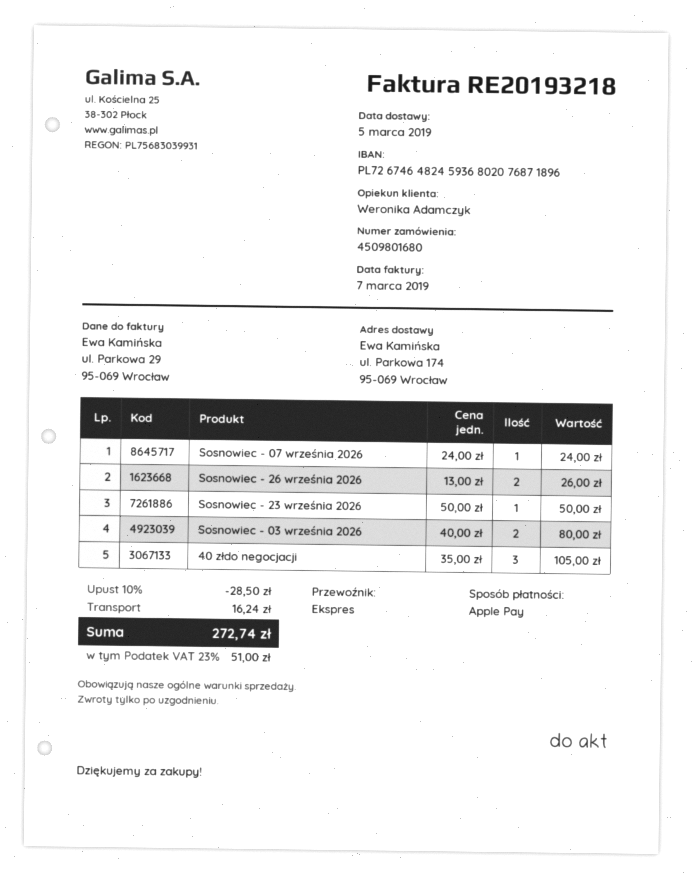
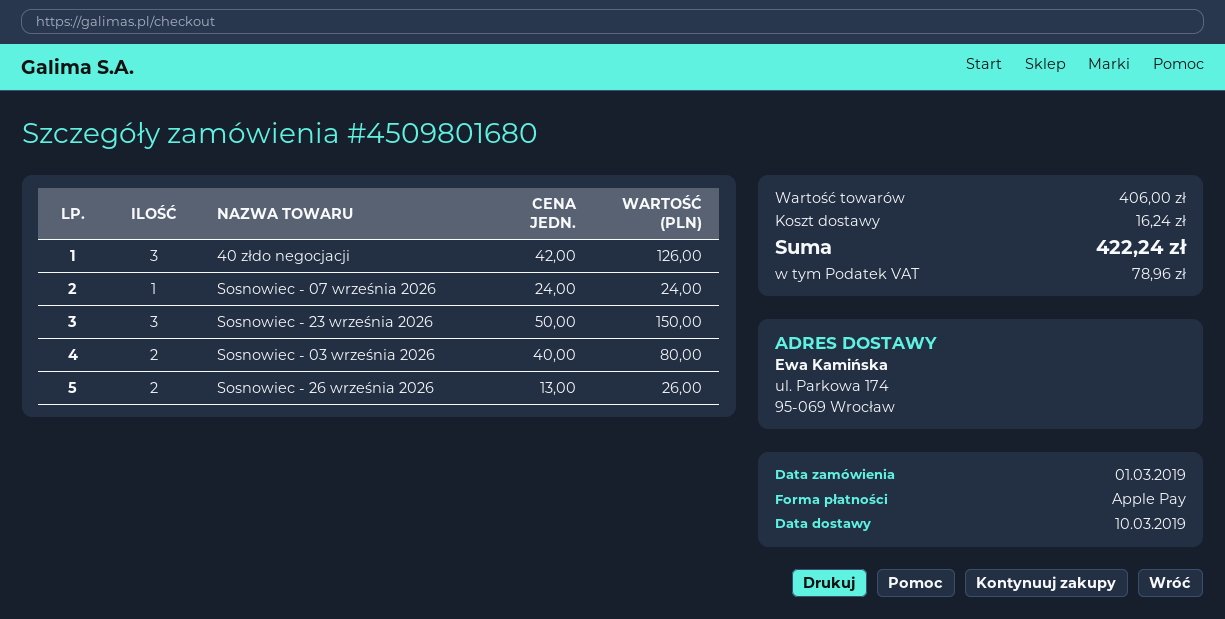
delivery date: 2019-03-05 -> 2019-03-10
Sosnowiec - 23 września 2026: 1 x 50.00 = 50.00 -> 3 x 50.00 = 150.00
40 złdo negocjacji: 3 x 35.00 = 105.00 -> 3 x 42.00 = 126.00
discount: 10% = 28.50 -> none
tax: 51.00 -> 78.96
total: 272.74 -> 422.24

